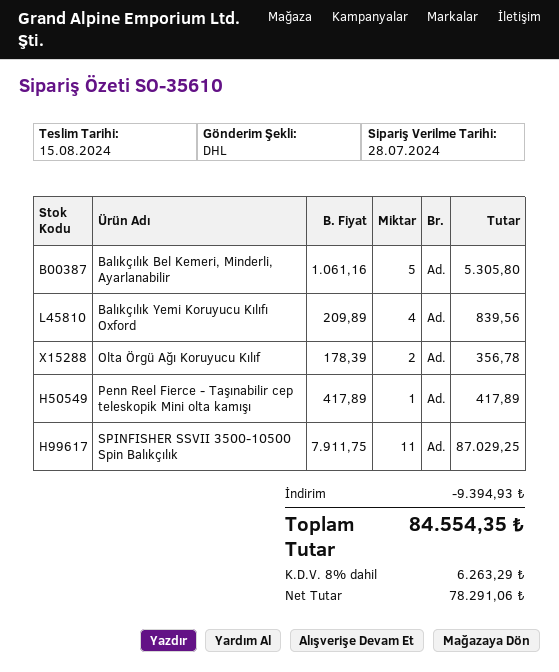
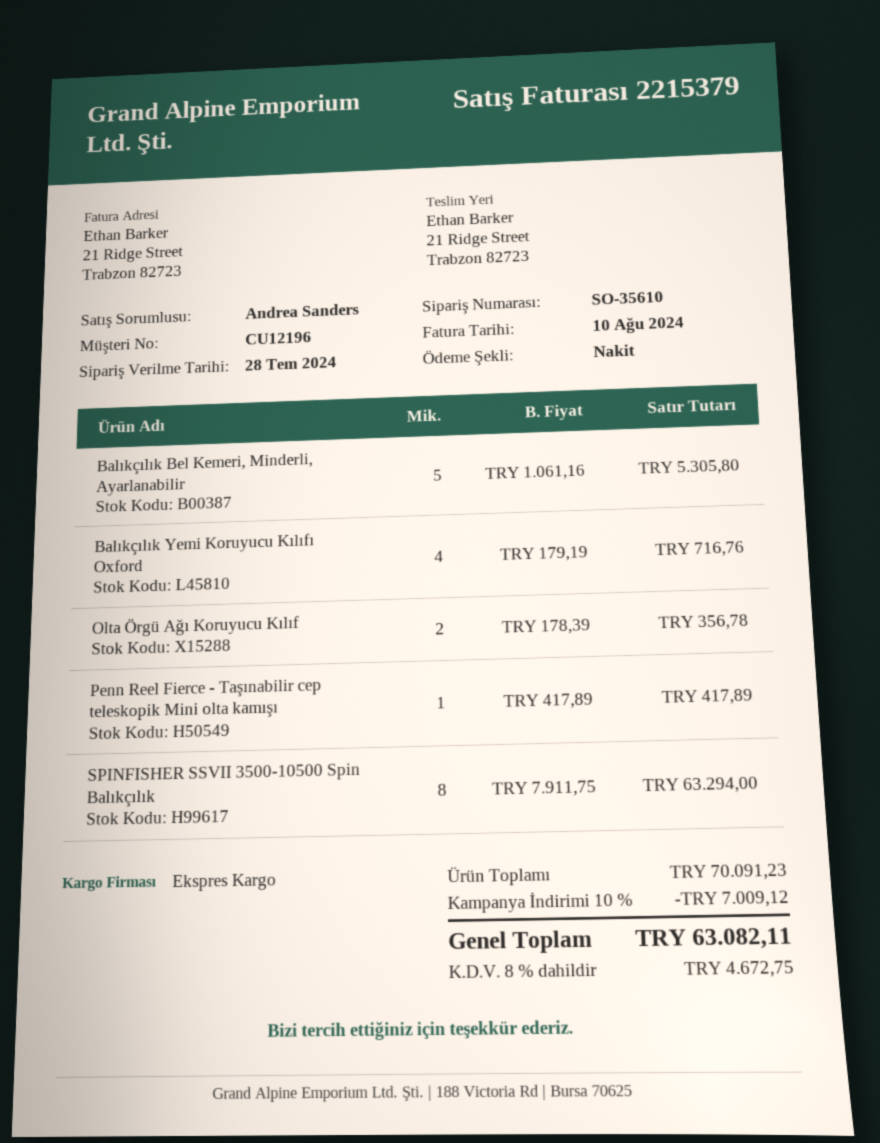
shipping method: DHL -> express
Balıkçılık Yemi Koruyucu Kılıfı Oxford: 4 x 209.89 = 839.56 -> 4 x 179.19 = 716.76
SPINFISHER SSVII 3500-10500 Spin Balıkçılık: 11 x 7911.75 = 87029.25 -> 8 x 7911.75 = 63294.00
discount: 9394.93 -> 7009.12
tax: 8% = 6263.29 -> 8% = 4672.75
total: 84554.35 -> 63082.11

